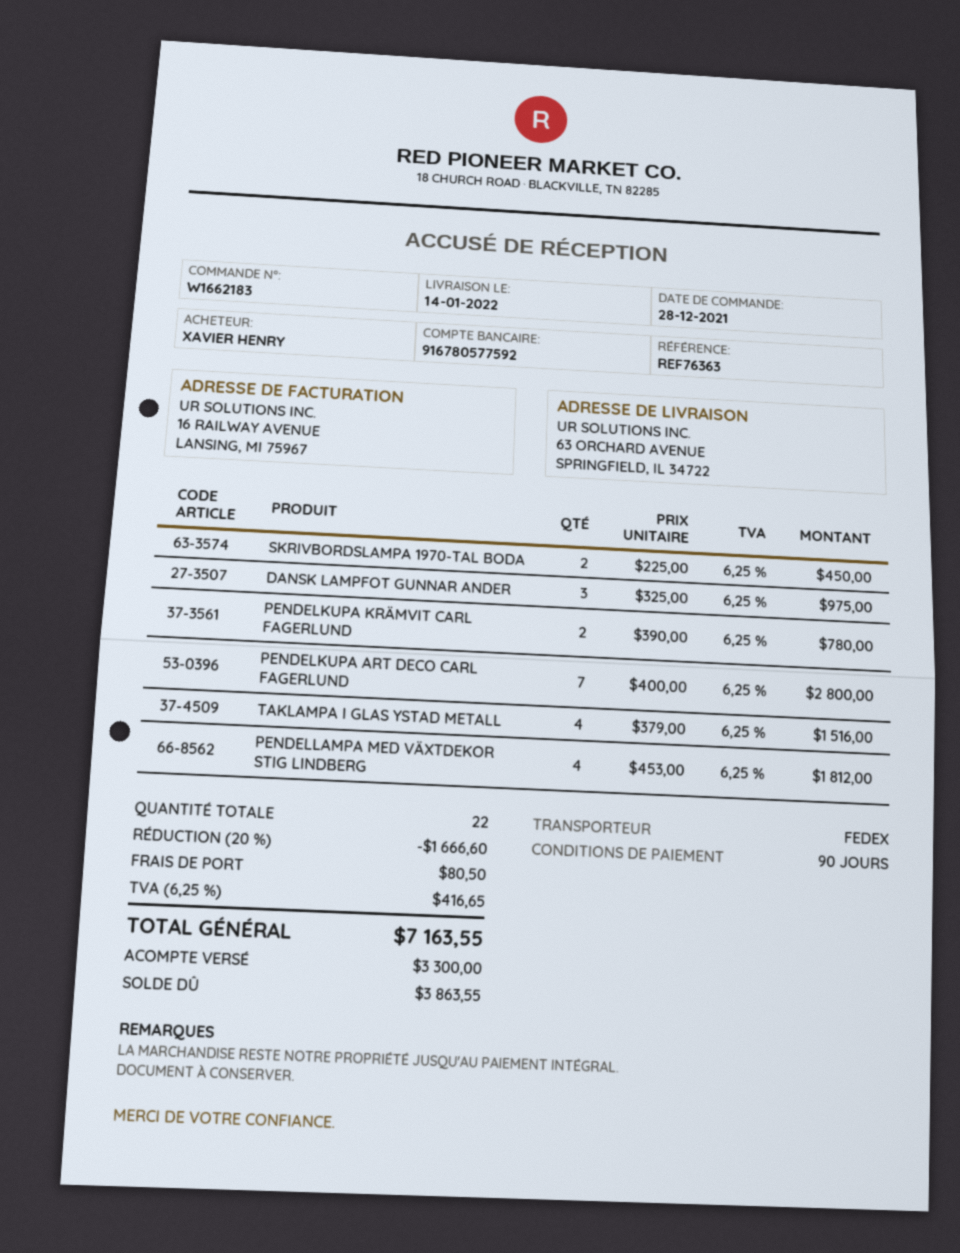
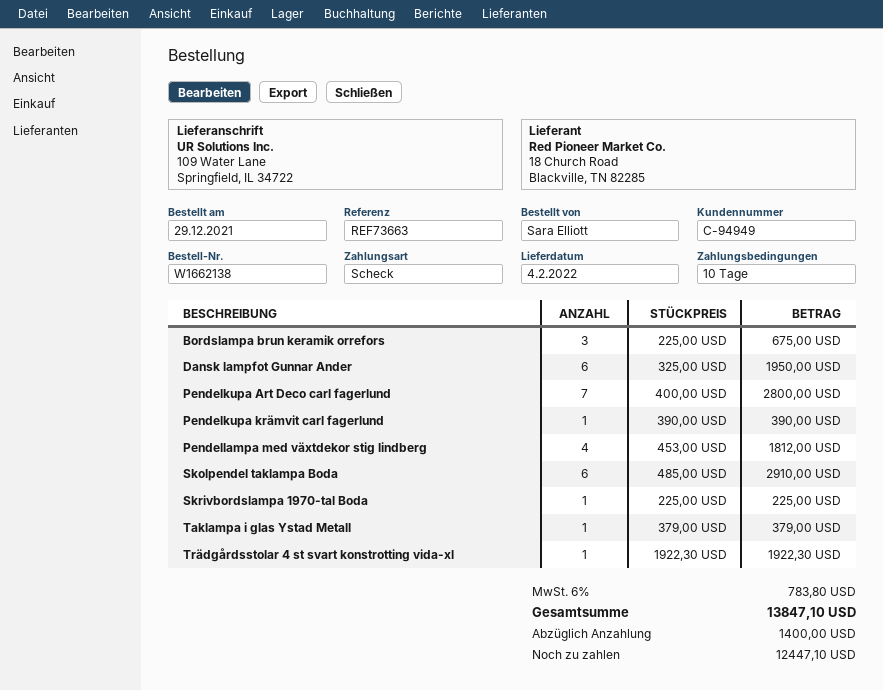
order number: W1662183 -> W1662138
order date: 2021-12-28 -> 2021-12-29
delivery date: 2022-01-14 -> 2022-02-04
payment terms: 90 days -> 10 days
reference: REF76363 -> REF73663
ordered by: XAVIER HENRY -> Sara Elliott
ship to: 63 ORCHARD AVENUE, SPRINGFIELD, IL 34722 -> 109 Water Lane, Springfield, IL 34722
SKRIVBORDSLAMPA 1970-TAL BODA: 2 x 225.00 = 450.00 -> 1 x 225.00 = 225.00
DANSK LAMPFOT GUNNAR ANDER: 3 x 325.00 = 975.00 -> 6 x 325.00 = 1950.00
PENDELKUPA KRÄMVIT CARL FAGERLUND: 2 x 390.00 = 780.00 -> 1 x 390.00 = 390.00
TAKLAMPA I GLAS YSTAD METALL: 4 x 379.00 = 1516.00 -> 1 x 379.00 = 379.00
Bordslampa brun keramik orrefors: none -> 3 x 225.00 = 675.00
Skolpendel taklampa Boda: none -> 6 x 485.00 = 2910.00
Trädgårdsstolar 4 st svart konstrotting vida-xl: none -> 1 x 1922.30 = 1922.30
discount: 20% = 1666.60 -> none
shipping: 80.50 -> none
tax: 6.25% = 416.65 -> 6% = 783.80
total: 7163.55 -> 13847.10
deposit: 3300.00 -> 1400.00
balance: 3863.55 -> 12447.10

